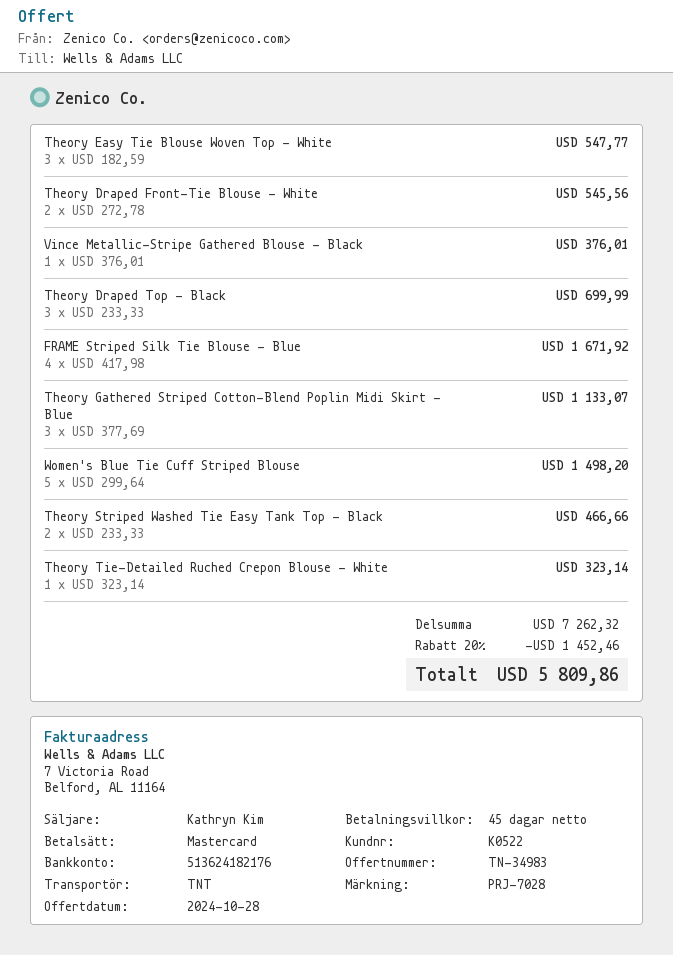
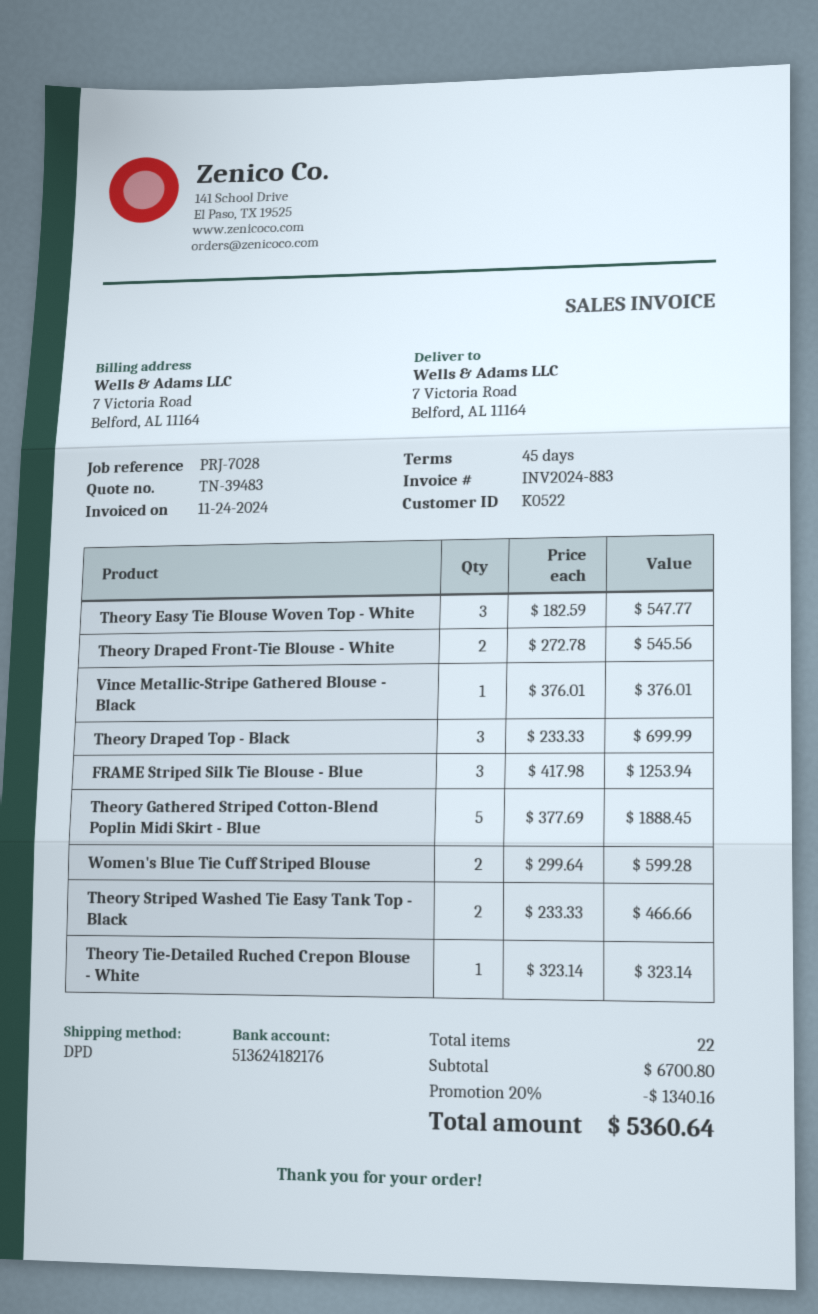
quote number: TN-34983 -> TN-39483
shipping method: TNT -> DPD
FRAME Striped Silk Tie Blouse - Blue: 4 x 417.98 = 1671.92 -> 3 x 417.98 = 1253.94
Theory Gathered Striped Cotton-Blend Poplin Midi Skirt - Blue: 3 x 377.69 = 1133.07 -> 5 x 377.69 = 1888.45
Women's Blue Tie Cuff Striped Blouse: 5 x 299.64 = 1498.20 -> 2 x 299.64 = 599.28
subtotal: 7262.32 -> 6700.80
discount: 20% = 1452.46 -> 20% = 1340.16
total: 5809.86 -> 5360.64

